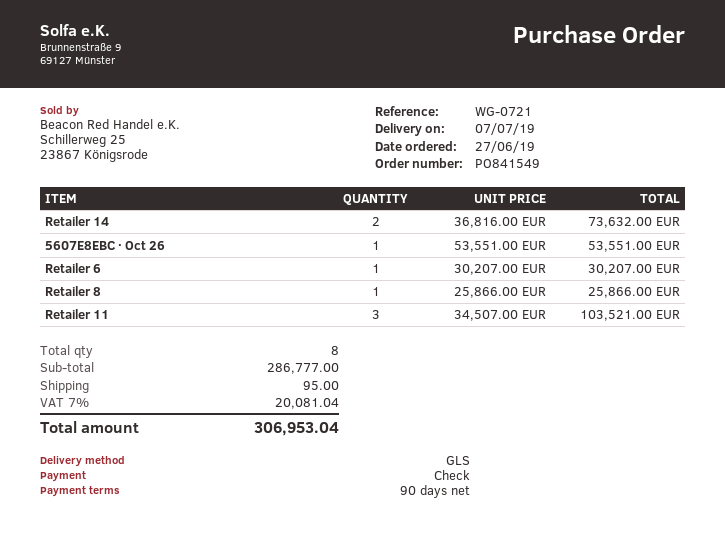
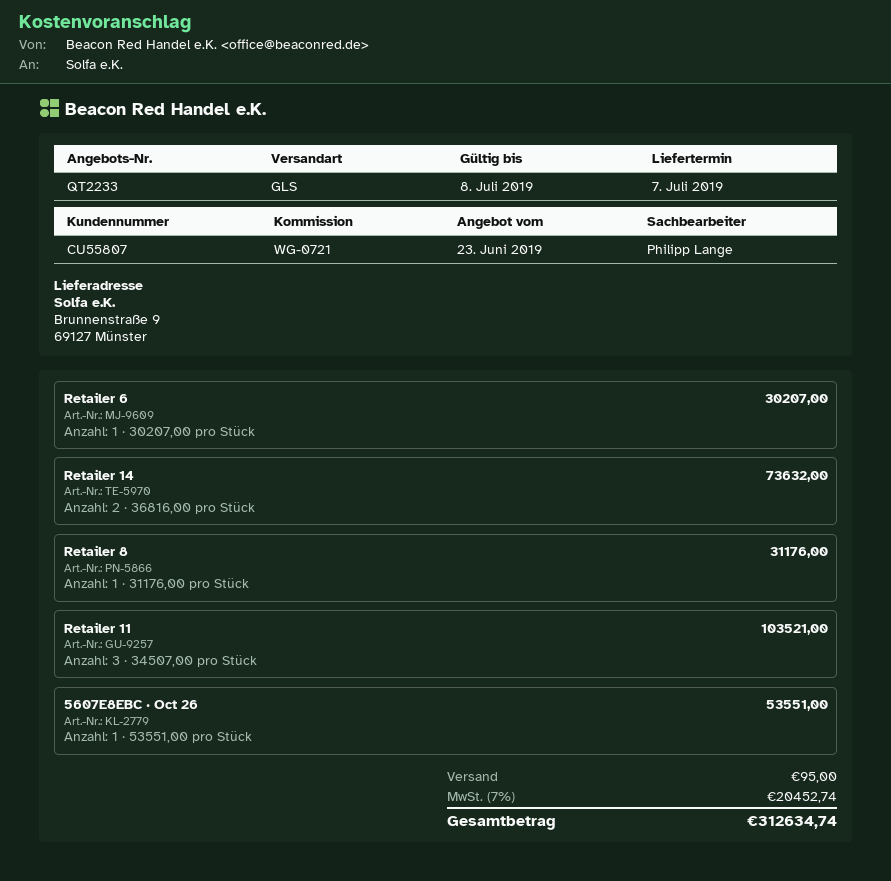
Retailer 8: 1 x 25866.00 = 25866.00 -> 1 x 31176.00 = 31176.00
tax: 7% = 20081.04 -> 7% = 20452.74
total: 306953.04 -> 312634.74

